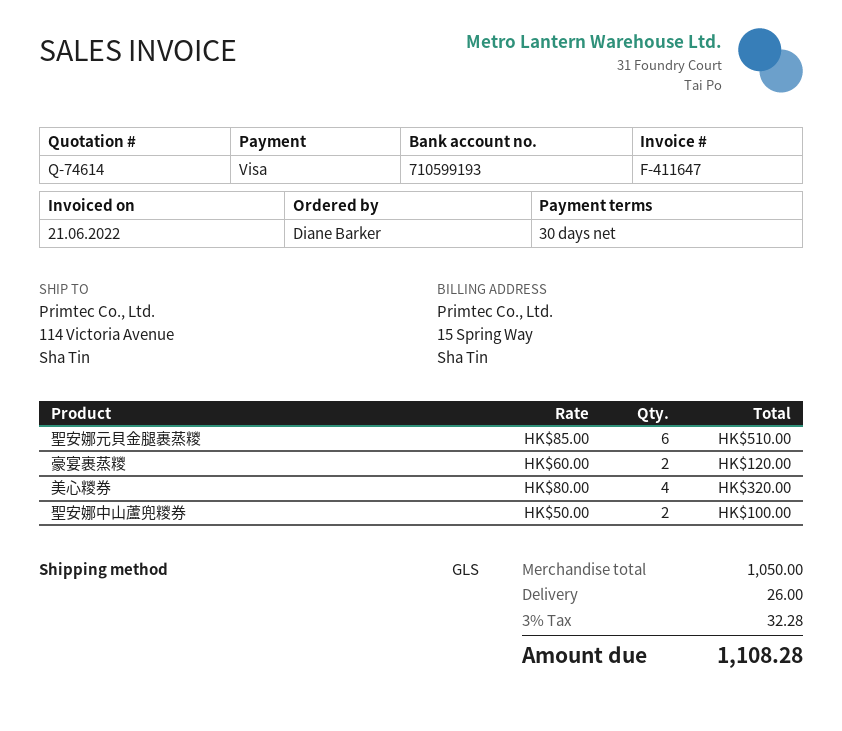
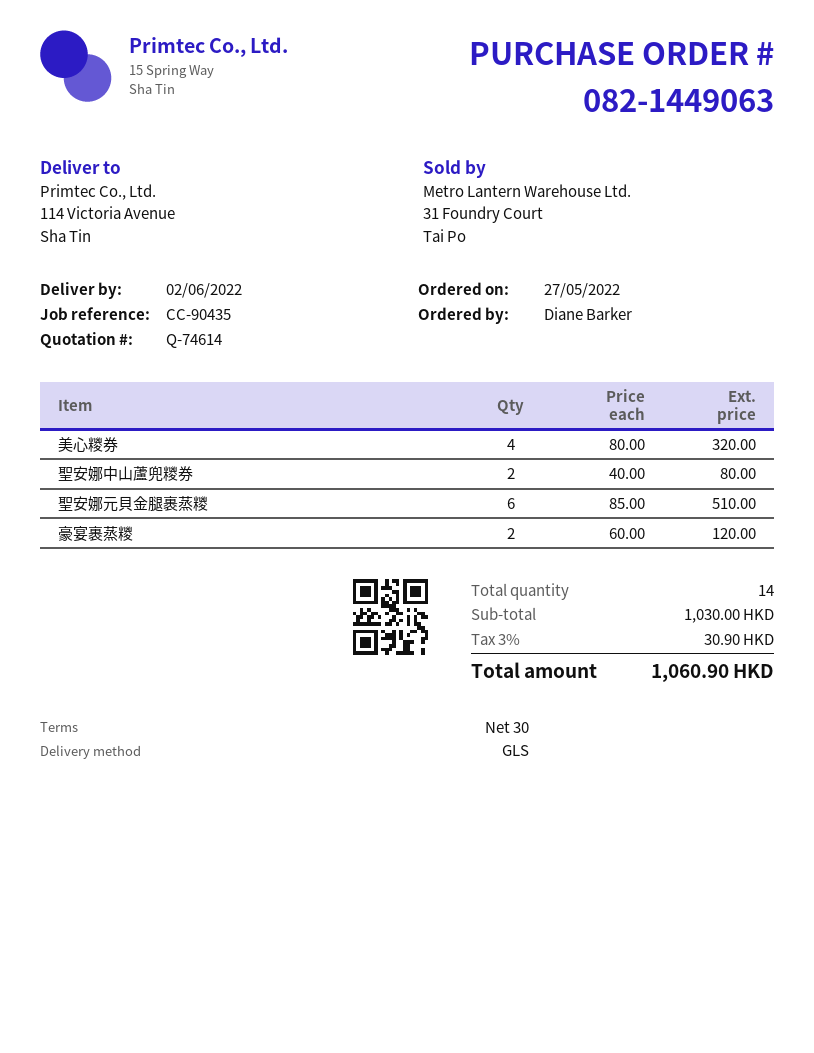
聖安娜中山蘆兜糭券: 2 x 50.00 = 100.00 -> 2 x 40.00 = 80.00
subtotal: 1050.00 -> 1030.00
shipping: 26.00 -> none
tax: 3% = 32.28 -> 3% = 30.90
total: 1108.28 -> 1060.90

